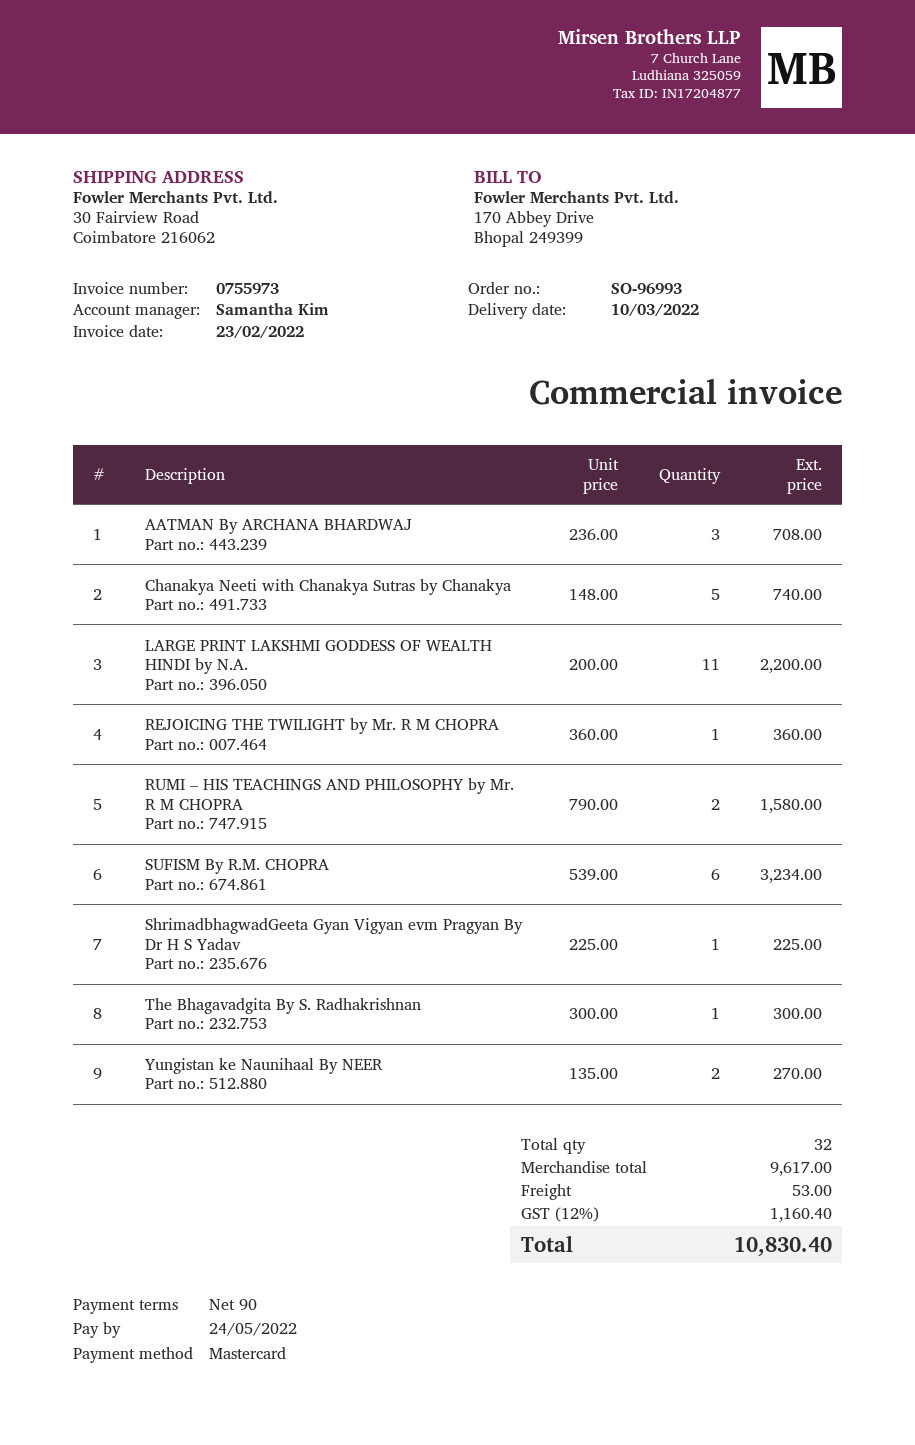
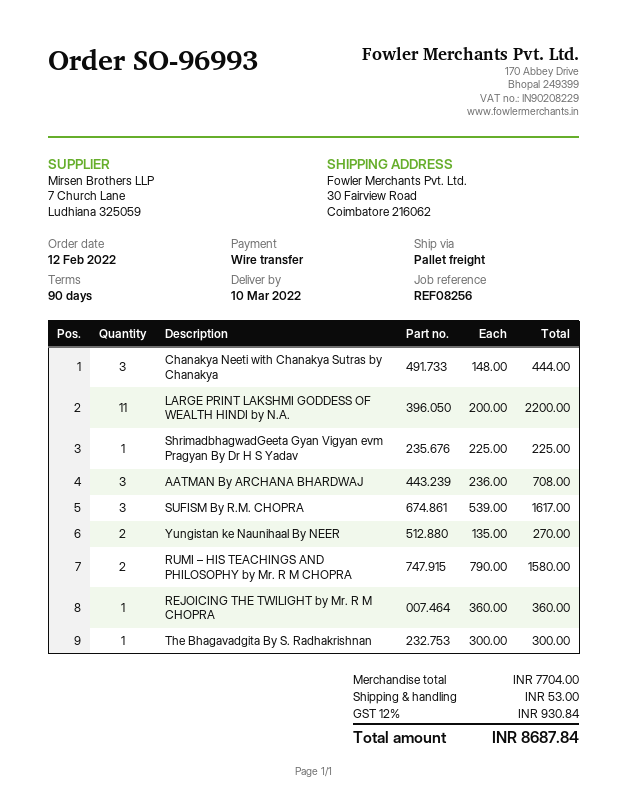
payment method: Mastercard -> bank transfer
Chanakya Neeti with Chanakya Sutras by Chanakya: 5 x 148.00 = 740.00 -> 3 x 148.00 = 444.00
SUFISM By R.M. CHOPRA: 6 x 539.00 = 3234.00 -> 3 x 539.00 = 1617.00
subtotal: 9617.00 -> 7704.00
tax: 12% = 1160.40 -> 12% = 930.84
total: 10830.40 -> 8687.84

